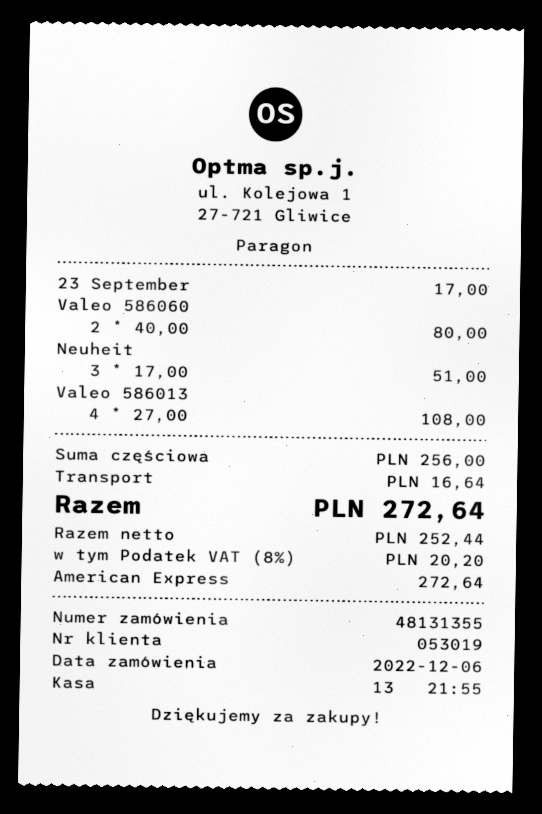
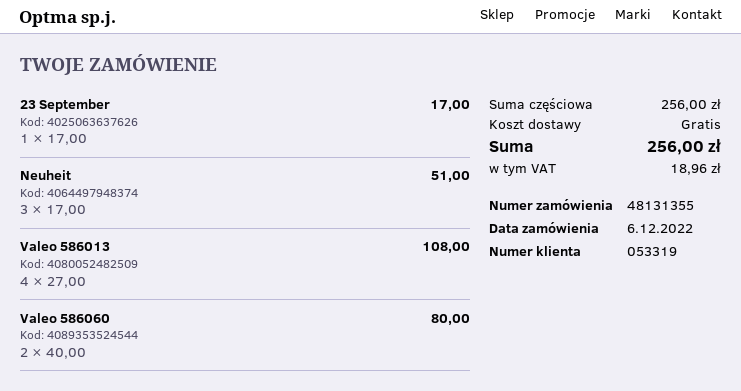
customer number: 053019 -> 053319
shipping: 16.64 -> 0.00
tax: 20.20 -> 18.96
total: 272.64 -> 256.00

